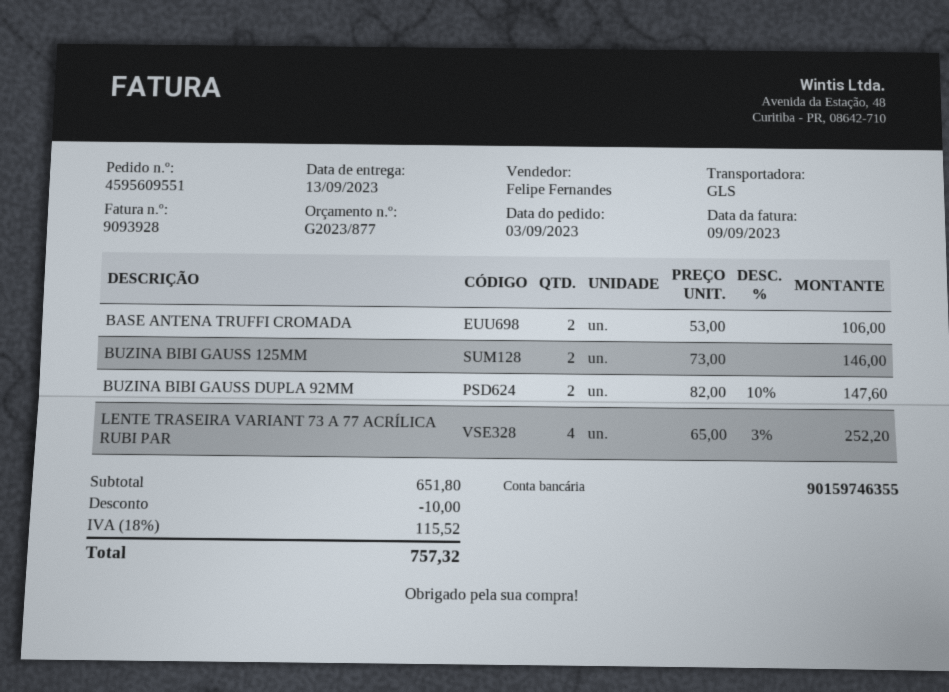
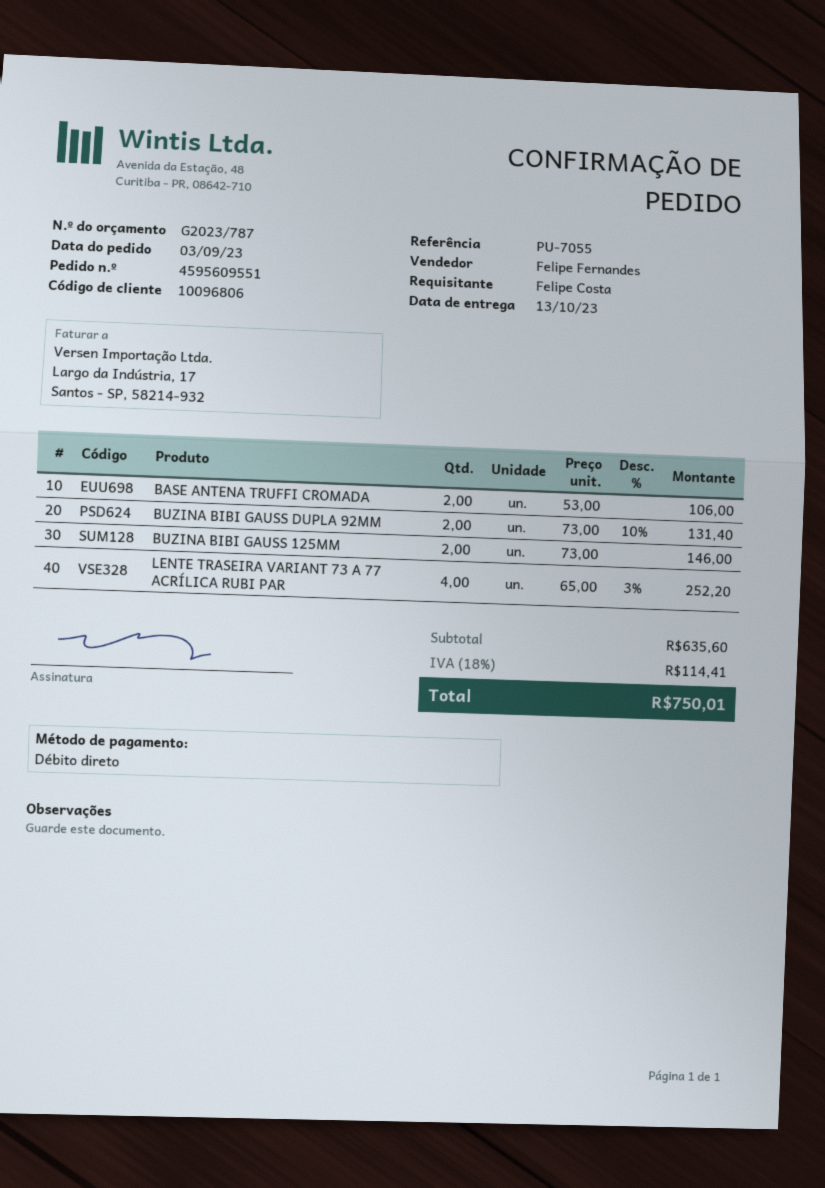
quote number: G2023/877 -> G2023/787
delivery date: 2023-09-13 -> 2023-10-13
BUZINA BIBI GAUSS DUPLA 92MM: 2 x 82.00 - 10% = 147.60 -> 2 x 73.00 - 10% = 131.40
subtotal: 651.80 -> 635.60
discount: 10.00 -> none
tax: 18% = 115.52 -> 18% = 114.41
total: 757.32 -> 750.01

